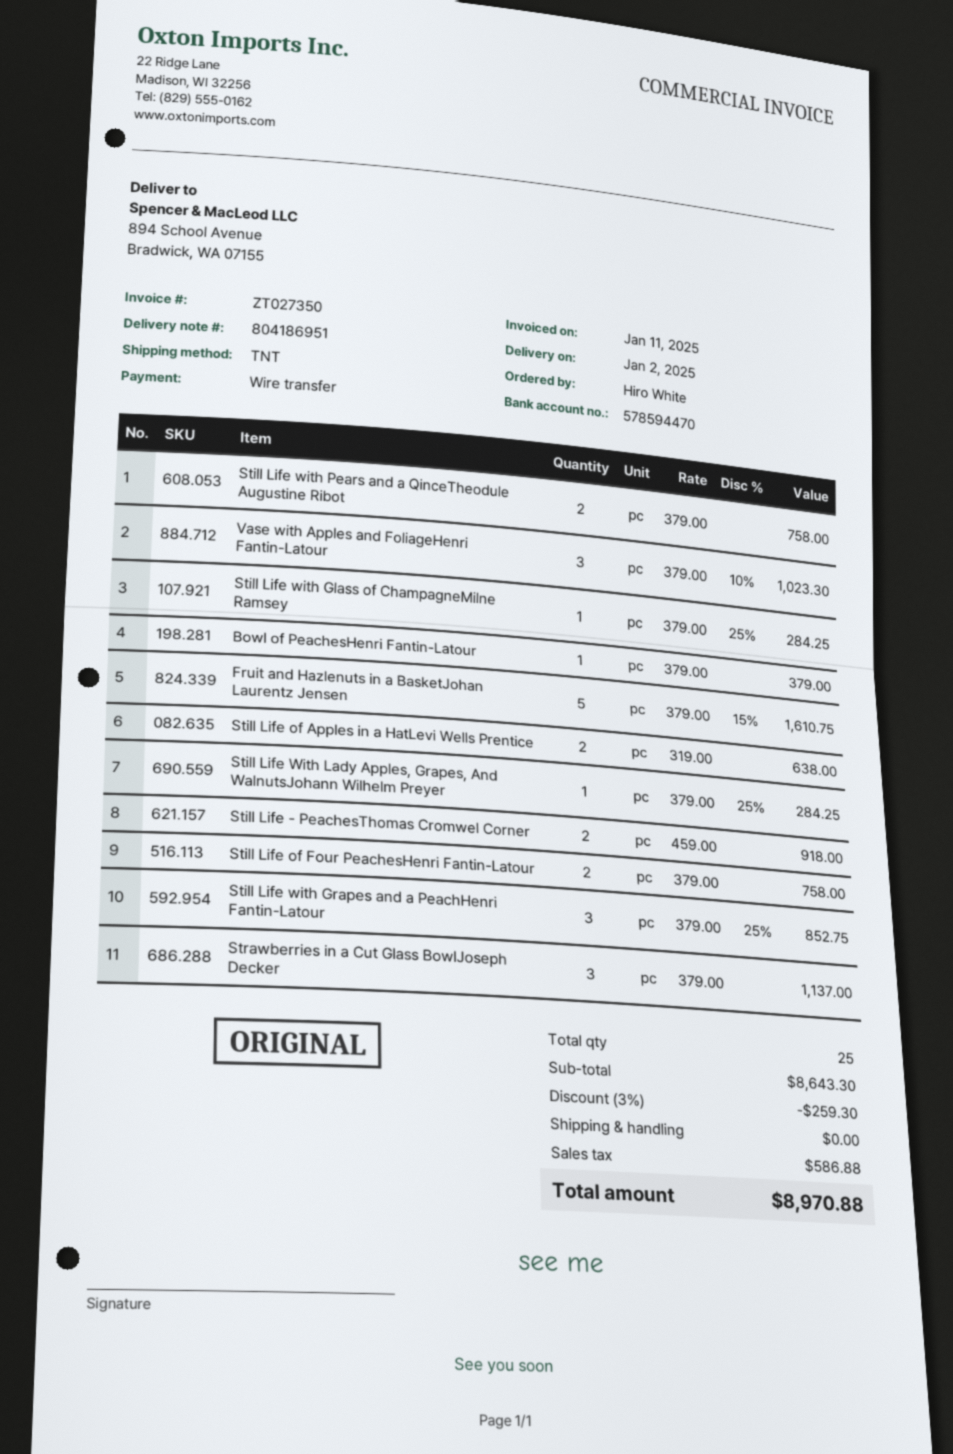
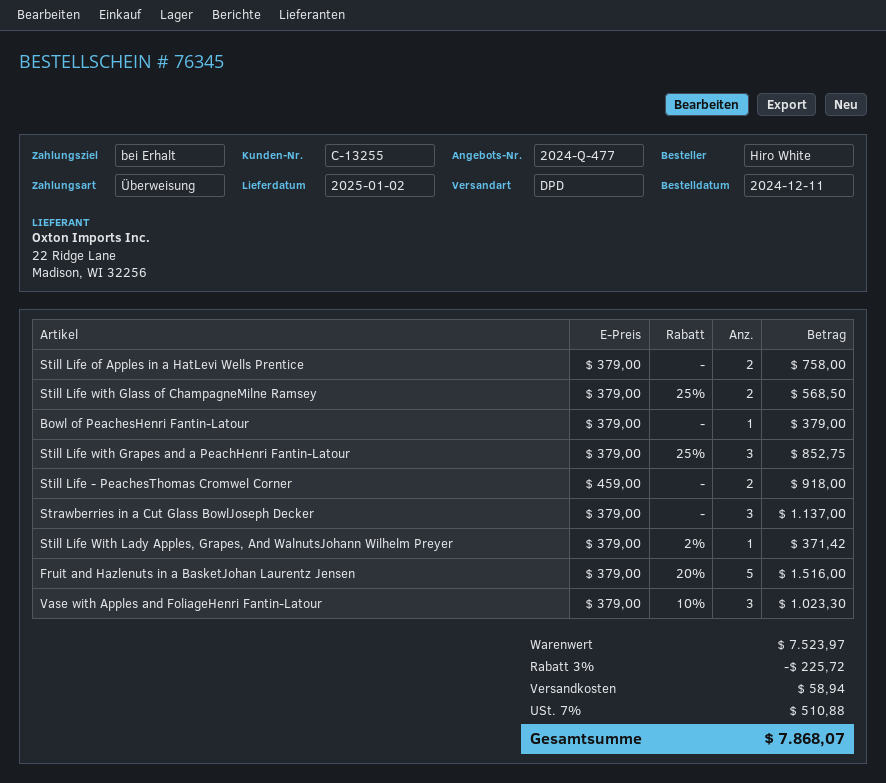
shipping method: TNT -> DPD
Still Life with Pears and a QinceTheodule Augustine Ribot: 2 x 379.00 = 758.00 -> none
Still Life with Glass of ChampagneMilne Ramsey: 1 x 379.00 - 25% = 284.25 -> 2 x 379.00 - 25% = 568.50
Fruit and Hazlenuts in a BasketJohan Laurentz Jensen: 5 x 379.00 - 15% = 1610.75 -> 5 x 379.00 - 20% = 1516.00
Still Life of Apples in a HatLevi Wells Prentice: 2 x 319.00 = 638.00 -> 2 x 379.00 = 758.00
Still Life With Lady Apples, Grapes, And WalnutsJohann Wilhelm Preyer: 1 x 379.00 - 25% = 284.25 -> 1 x 379.00 - 2% = 371.42
Still Life of Four PeachesHenri Fantin-Latour: 2 x 379.00 = 758.00 -> none
subtotal: 8643.30 -> 7523.97
discount: 3% = 259.30 -> 3% = 225.72
shipping: 0.00 -> 58.94
tax: 586.88 -> 510.88
total: 8970.88 -> 7868.07

